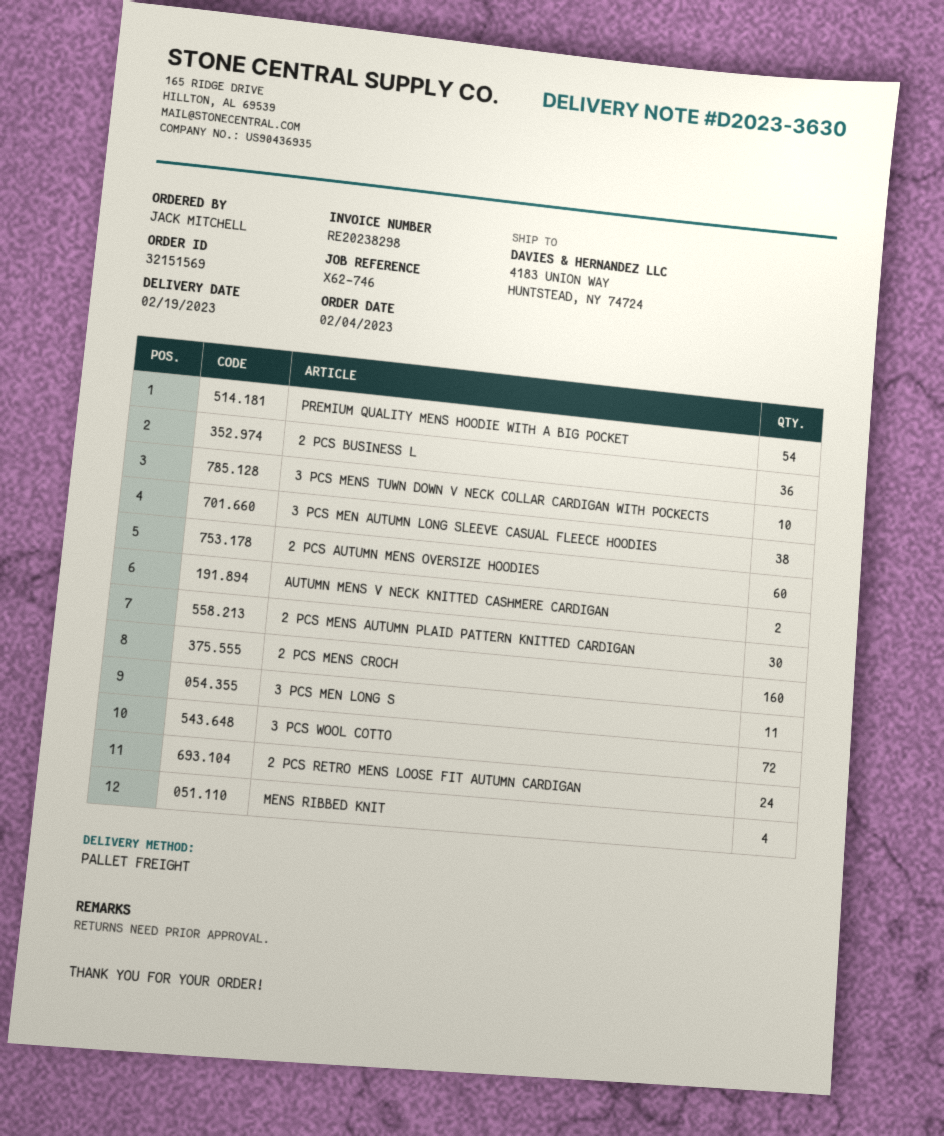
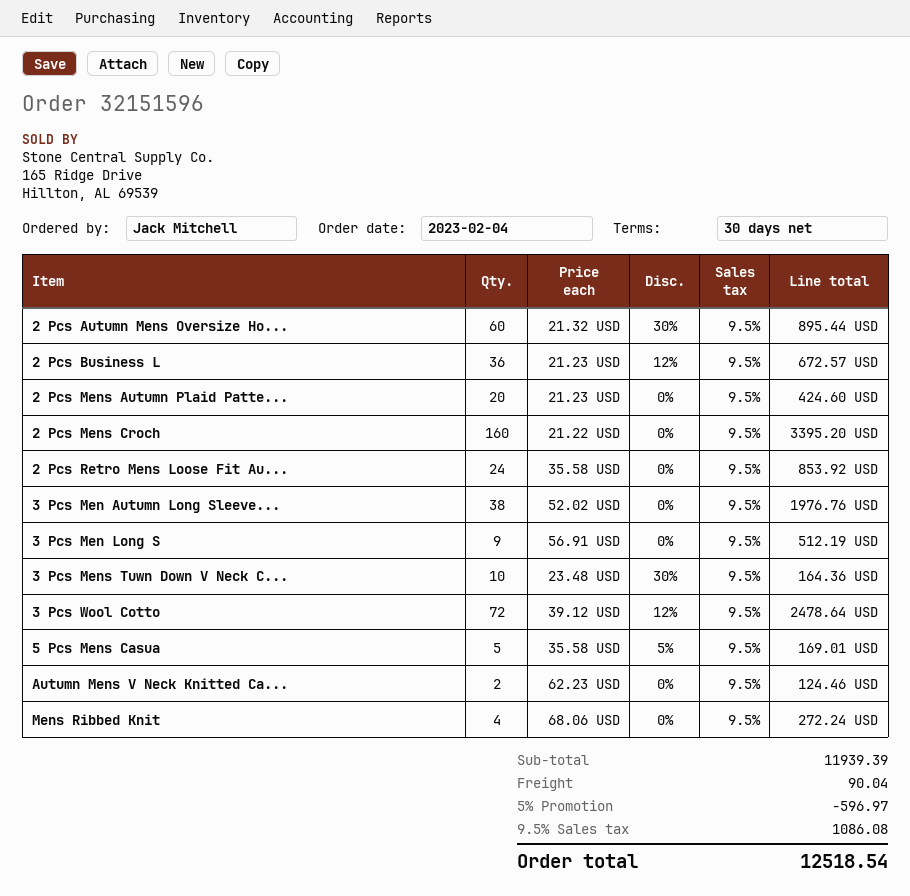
order number: 32151569 -> 32151596
PREMIUM QUALITY MENS HOODIE WITH A BIG POCKET: 54 -> none
2 PCS MENS AUTUMN PLAID PATTERN KNITTED CARDIGAN: 30 -> 20
3 PCS MEN LONG S: 11 -> 9
5 Pcs Mens Casua: none -> 5

